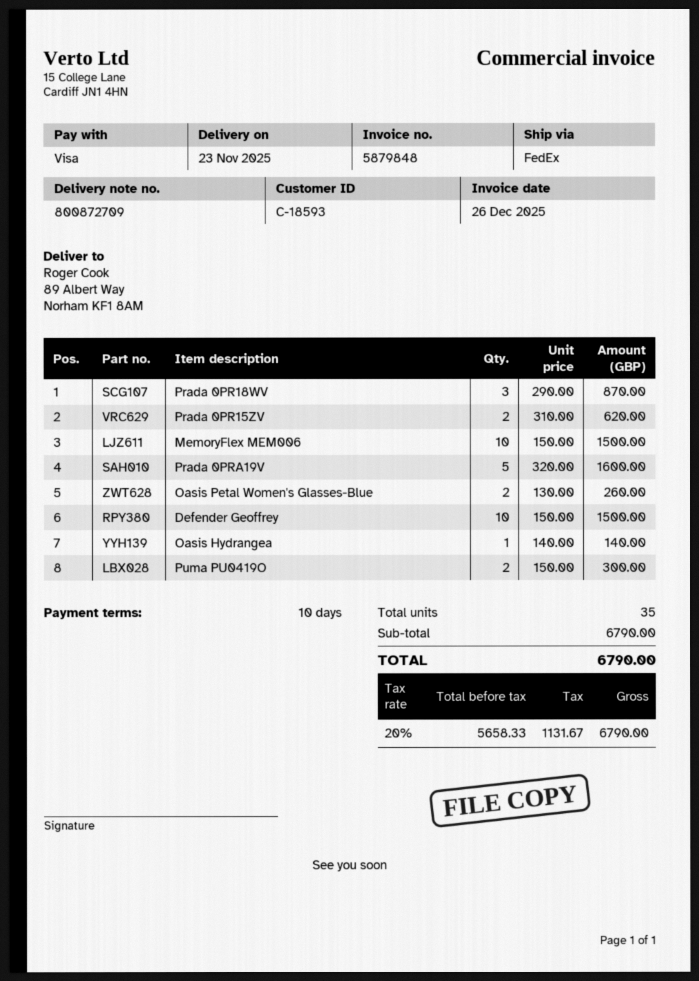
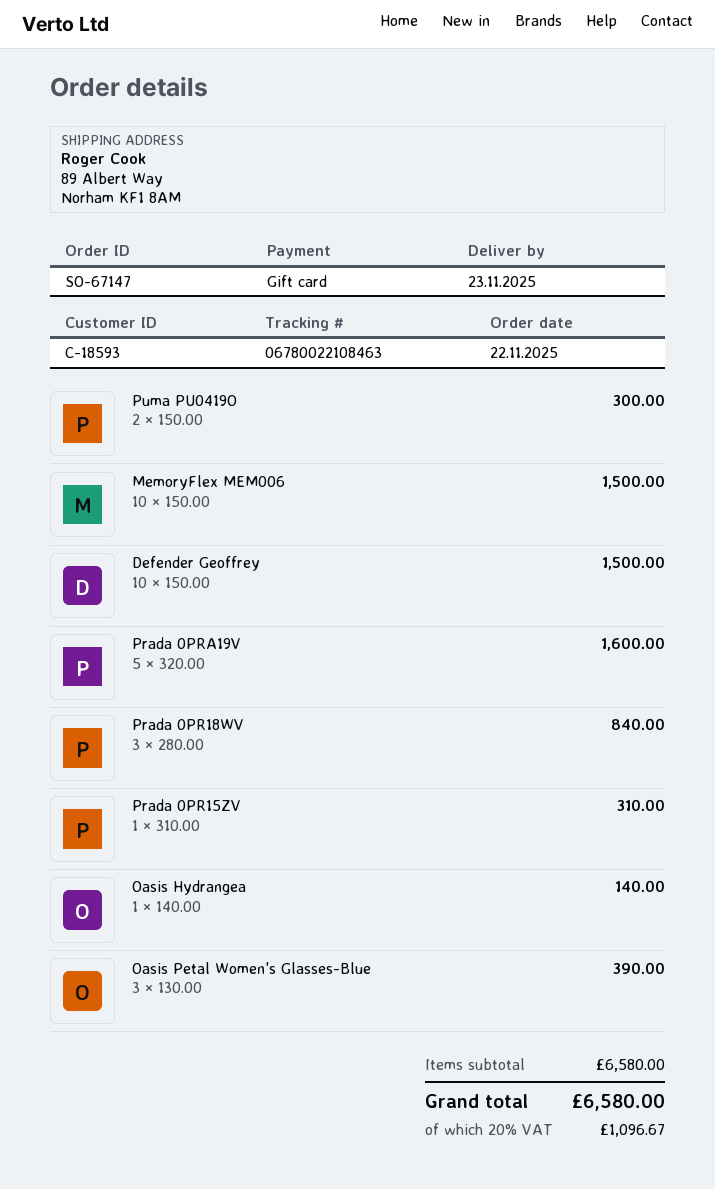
payment method: Visa -> gift card
Prada 0PR18WV: 3 x 290.00 = 870.00 -> 3 x 280.00 = 840.00
Prada 0PR15ZV: 2 x 310.00 = 620.00 -> 1 x 310.00 = 310.00
Oasis Petal Women's Glasses-Blue: 2 x 130.00 = 260.00 -> 3 x 130.00 = 390.00
subtotal: 6790.00 -> 6580.00
tax: 20% = 1131.67 -> 20% = 1096.67
total: 6790.00 -> 6580.00

